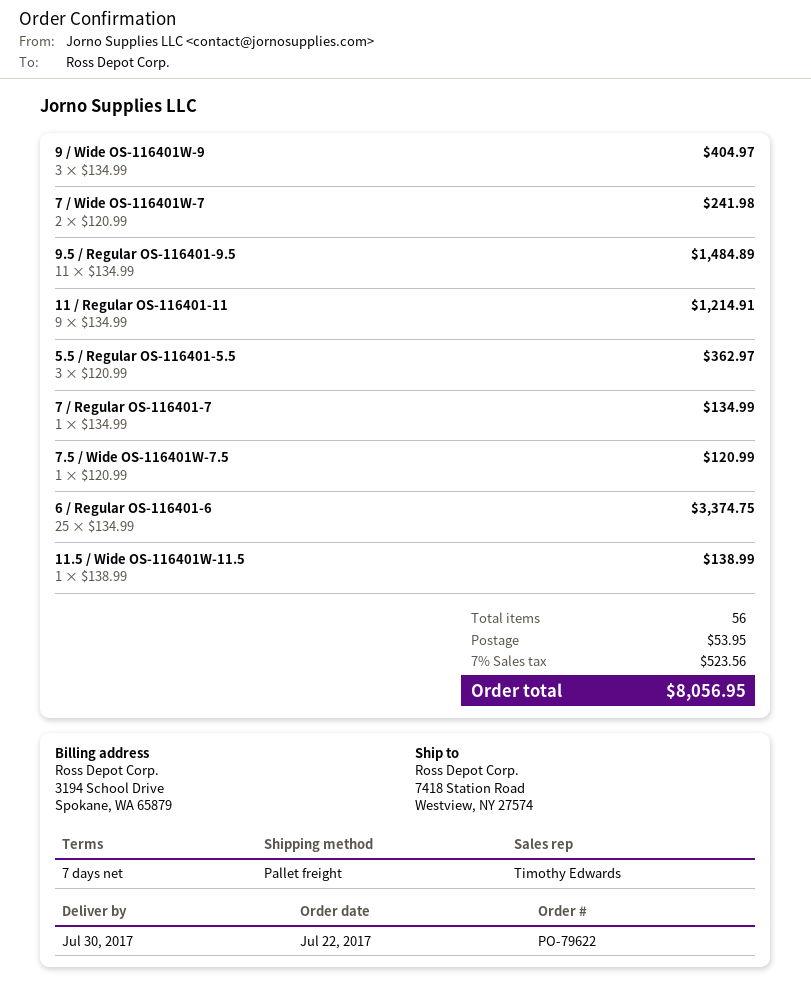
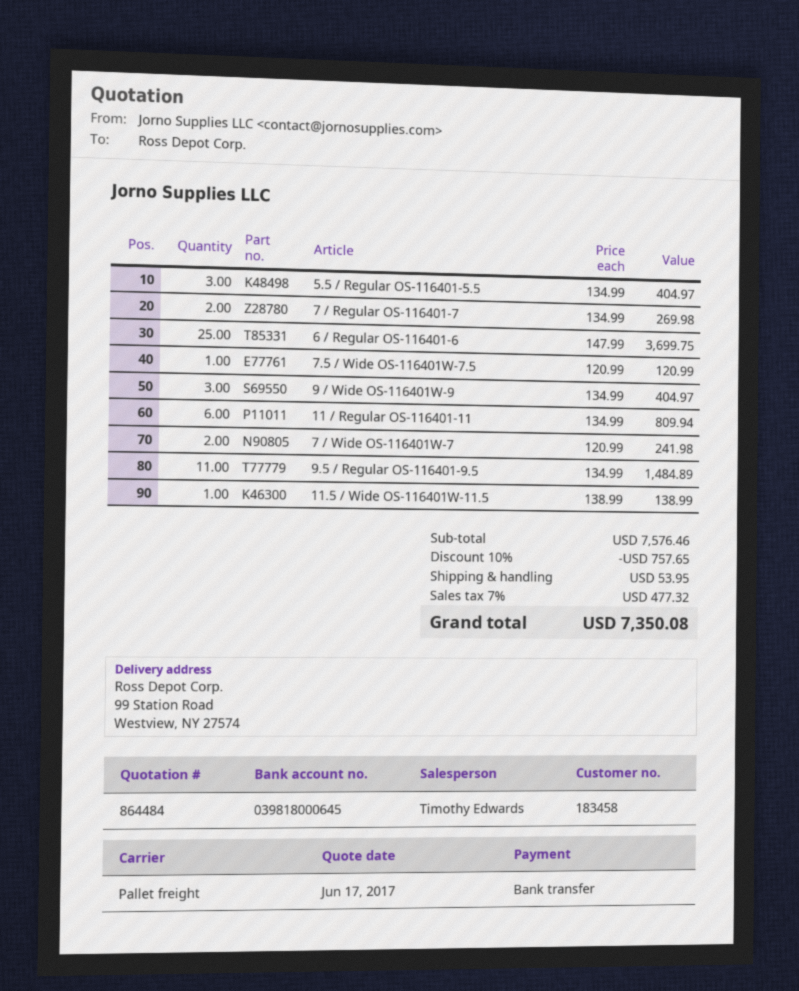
ship to: 7418 Station Road, Westview, NY 27574 -> 99 Station Road, Westview, NY 27574
11 / Regular OS-116401-11: 9 x 134.99 = 1214.91 -> 6 x 134.99 = 809.94
5.5 / Regular OS-116401-5.5: 3 x 120.99 = 362.97 -> 3 x 134.99 = 404.97
7 / Regular OS-116401-7: 1 x 134.99 = 134.99 -> 2 x 134.99 = 269.98
6 / Regular OS-116401-6: 25 x 134.99 = 3374.75 -> 25 x 147.99 = 3699.75
discount: none -> 10% = 757.65
tax: 7% = 523.56 -> 7% = 477.32
total: 8056.95 -> 7350.08

